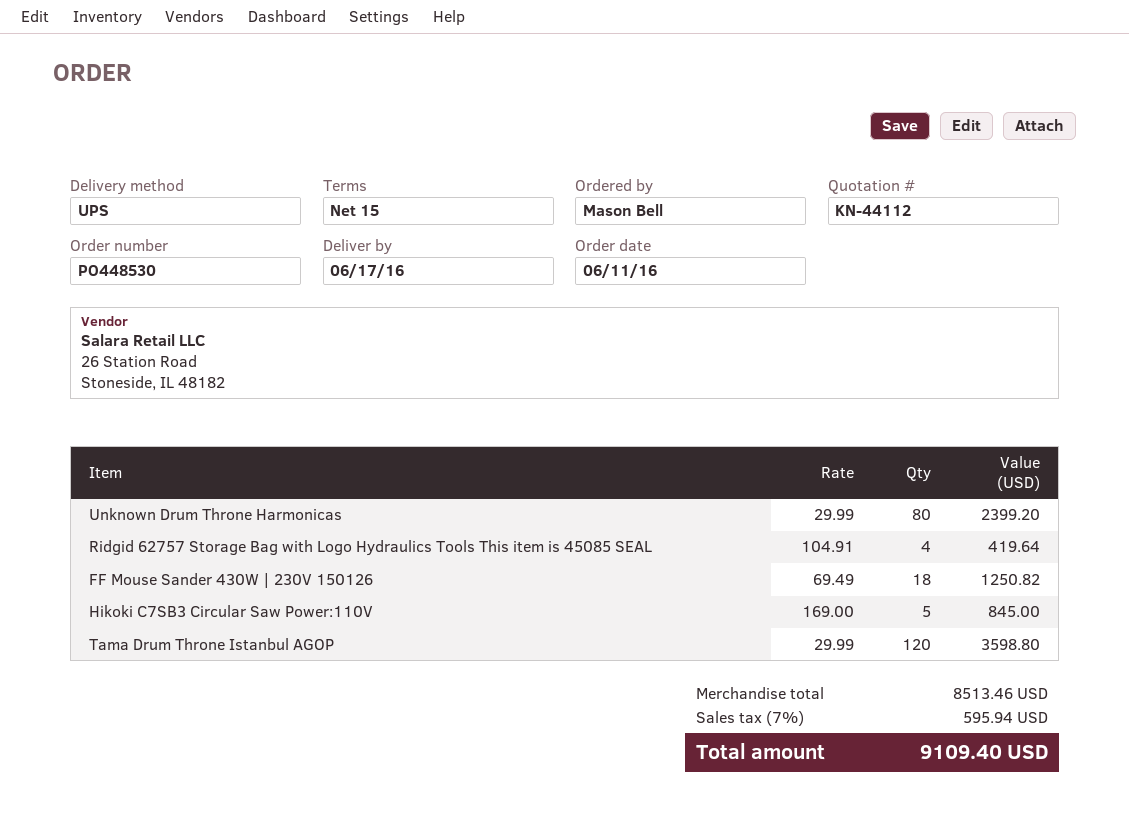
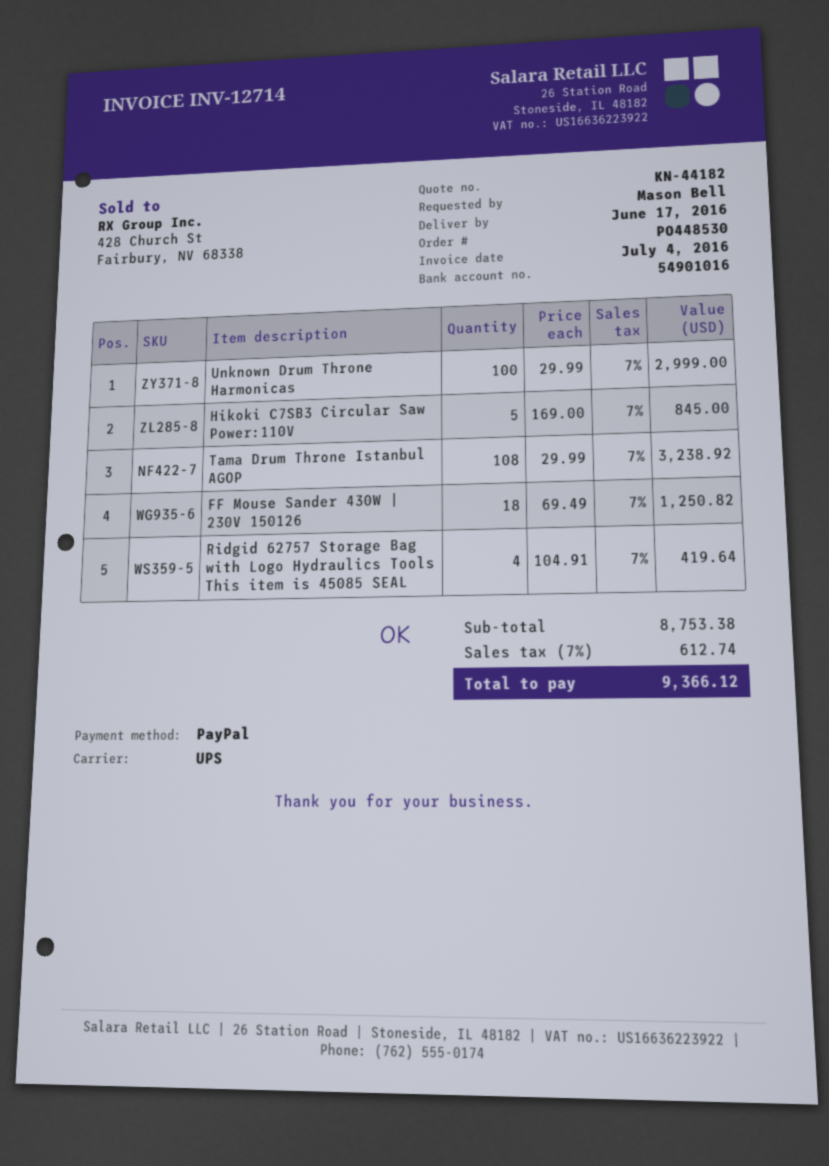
quote number: KN-44112 -> KN-44182
Unknown Drum Throne Harmonicas: 80 x 29.99 = 2399.20 -> 100 x 29.99 = 2999.00
Tama Drum Throne Istanbul AGOP: 120 x 29.99 = 3598.80 -> 108 x 29.99 = 3238.92
subtotal: 8513.46 -> 8753.38
tax: 7% = 595.94 -> 7% = 612.74
total: 9109.40 -> 9366.12

